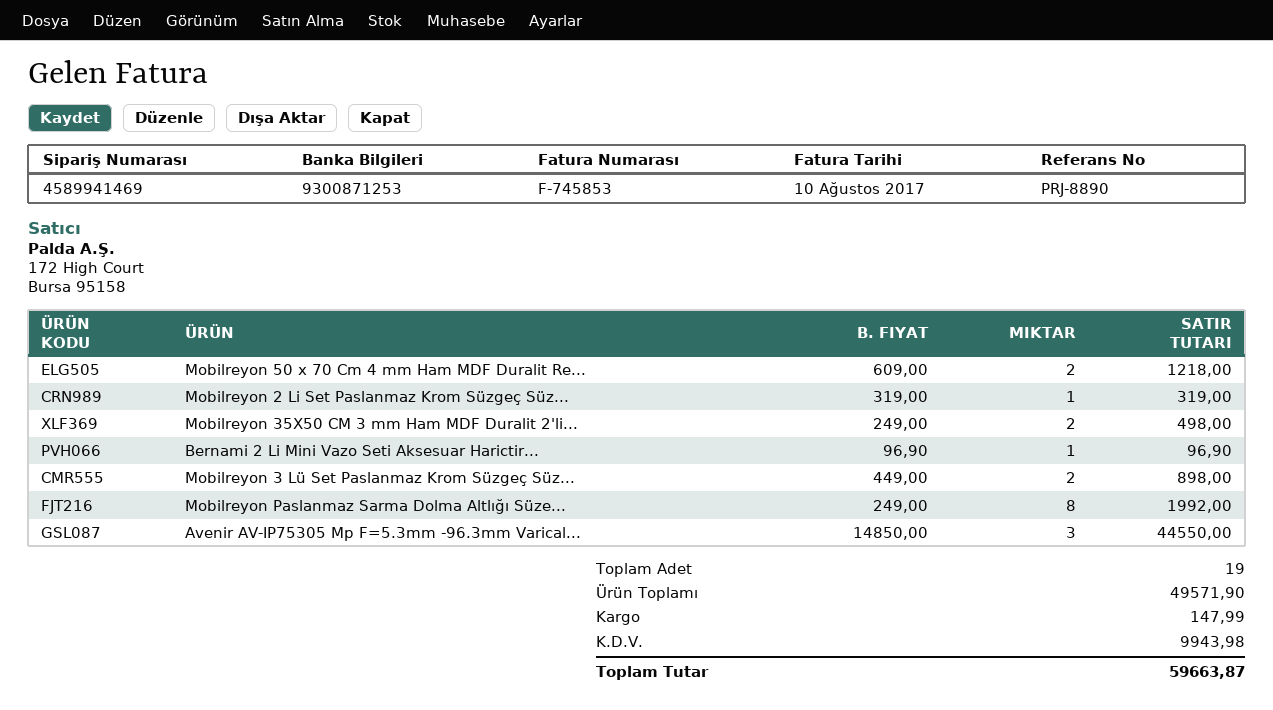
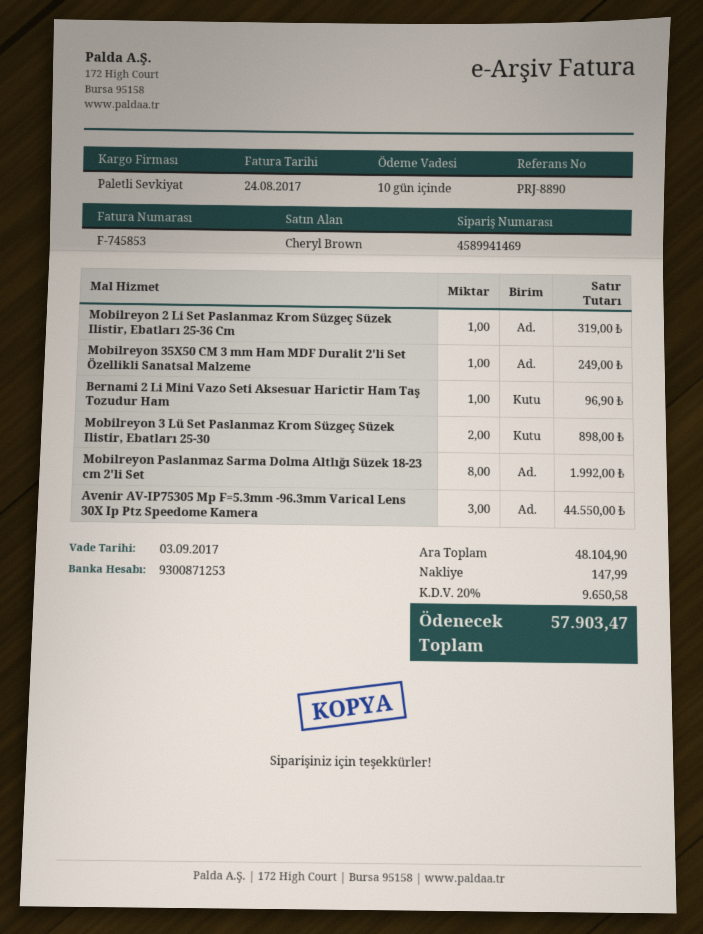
invoice date: 2017-08-10 -> 2017-08-24
Mobilreyon 50 x 70 Cm 4 mm Ham MDF Duralit Re...: 2 for 1218.00 -> none
Mobilreyon 35X50 CM 3 mm Ham MDF Duralit 2'li...: 2 for 498.00 -> 1 for 249.00
subtotal: 49571.90 -> 48104.90
tax: 9943.98 -> 9650.58
total: 59663.87 -> 57903.47

